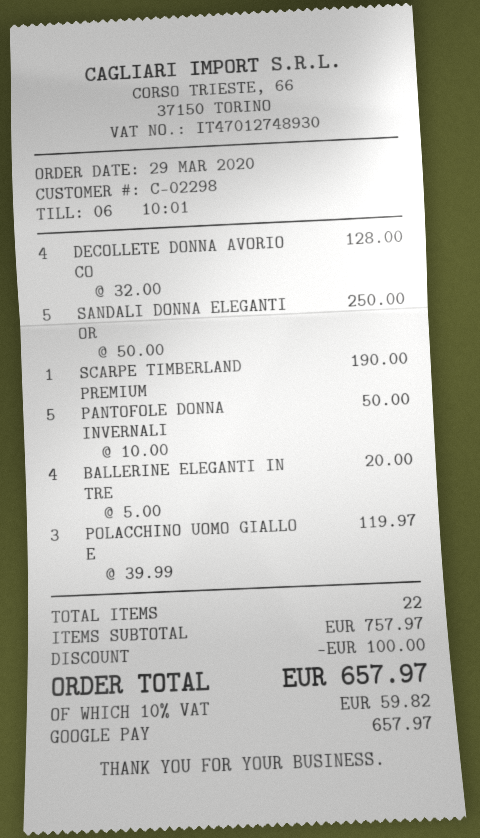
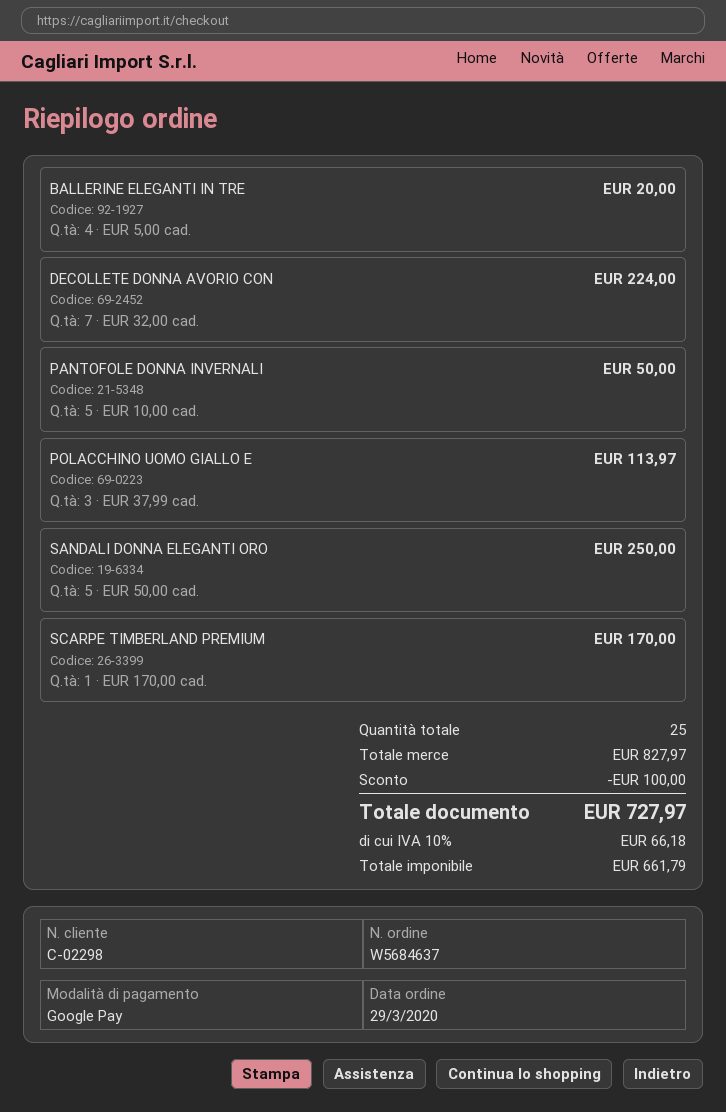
DECOLLETE DONNA AVORIO CO: 4 x 32.00 = 128.00 -> 7 x 32.00 = 224.00
SCARPE TIMBERLAND PREMIUM: 1 x 190.00 = 190.00 -> 1 x 170.00 = 170.00
POLACCHINO UOMO GIALLO E: 3 x 39.99 = 119.97 -> 3 x 37.99 = 113.97
total quantity: 22 -> 25
subtotal: 757.97 -> 827.97
tax: 10% = 59.82 -> 10% = 66.18
total: 657.97 -> 727.97

